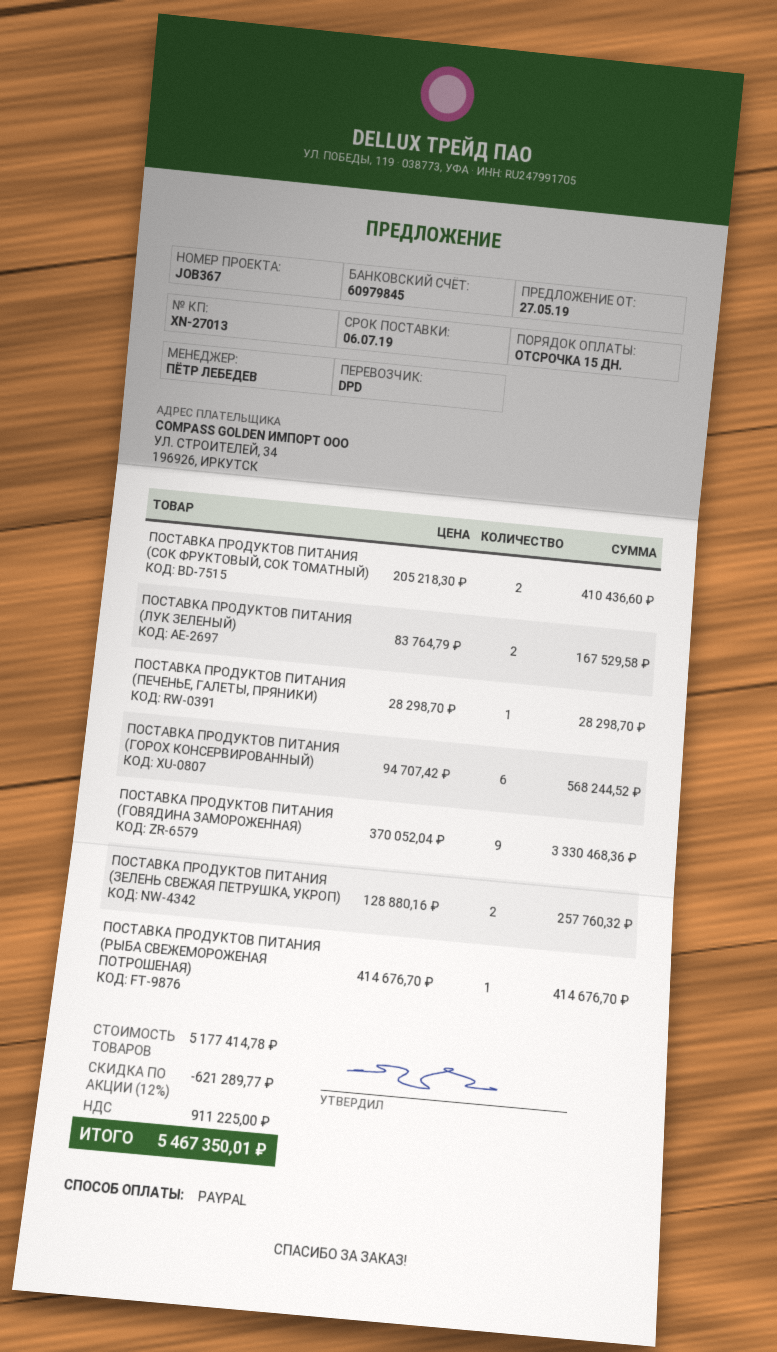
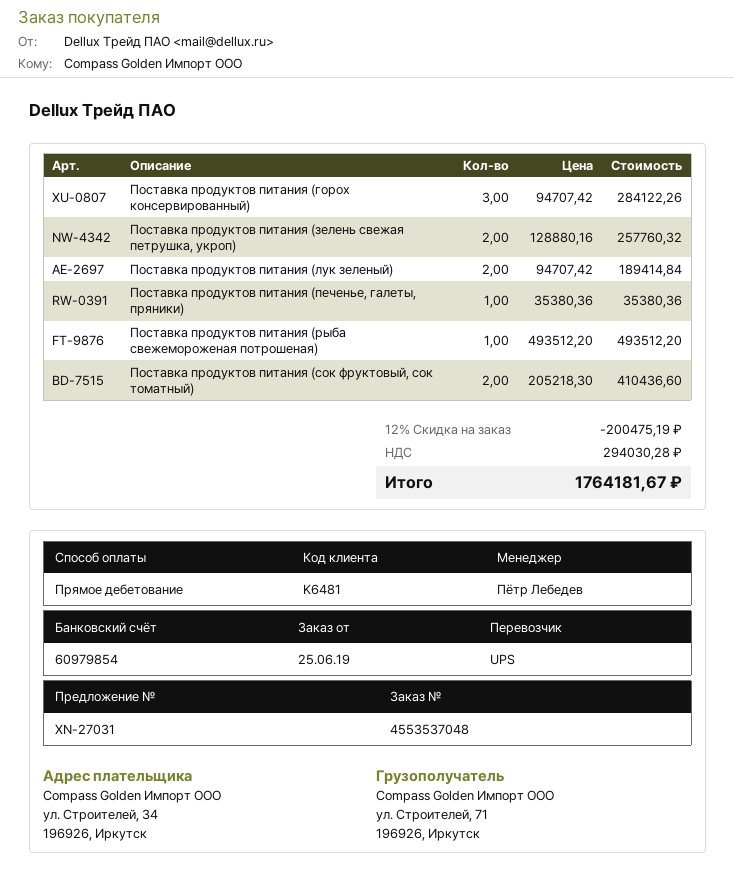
quote number: XN-27013 -> XN-27031
payment method: PayPal -> direct debit
bank account: 60979845 -> 60979854
shipping method: DPD -> UPS
ПОСТАВКА ПРОДУКТОВ ПИТАНИЯ (ЛУК ЗЕЛЕНЫЙ): 2 x 83764.79 = 167529.58 -> 2 x 94707.42 = 189414.84
ПОСТАВКА ПРОДУКТОВ ПИТАНИЯ (ПЕЧЕНЬЕ, ГАЛЕТЫ, ПРЯНИКИ): 1 x 28298.70 = 28298.70 -> 1 x 35380.36 = 35380.36
ПОСТАВКА ПРОДУКТОВ ПИТАНИЯ (ГОРОХ КОНСЕРВИРОВАННЫЙ): 6 x 94707.42 = 568244.52 -> 3 x 94707.42 = 284122.26
ПОСТАВКА ПРОДУКТОВ ПИТАНИЯ (ГОВЯДИНА ЗАМОРОЖЕННАЯ): 9 x 370052.04 = 3330468.36 -> none
ПОСТАВКА ПРОДУКТОВ ПИТАНИЯ (РЫБА СВЕЖЕМОРОЖЕНАЯ ПОТРОШЕНАЯ): 1 x 414676.70 = 414676.70 -> 1 x 493512.20 = 493512.20
discount: 12% = 621289.77 -> 12% = 200475.19
tax: 911225.00 -> 294030.28
total: 5467350.01 -> 1764181.67

